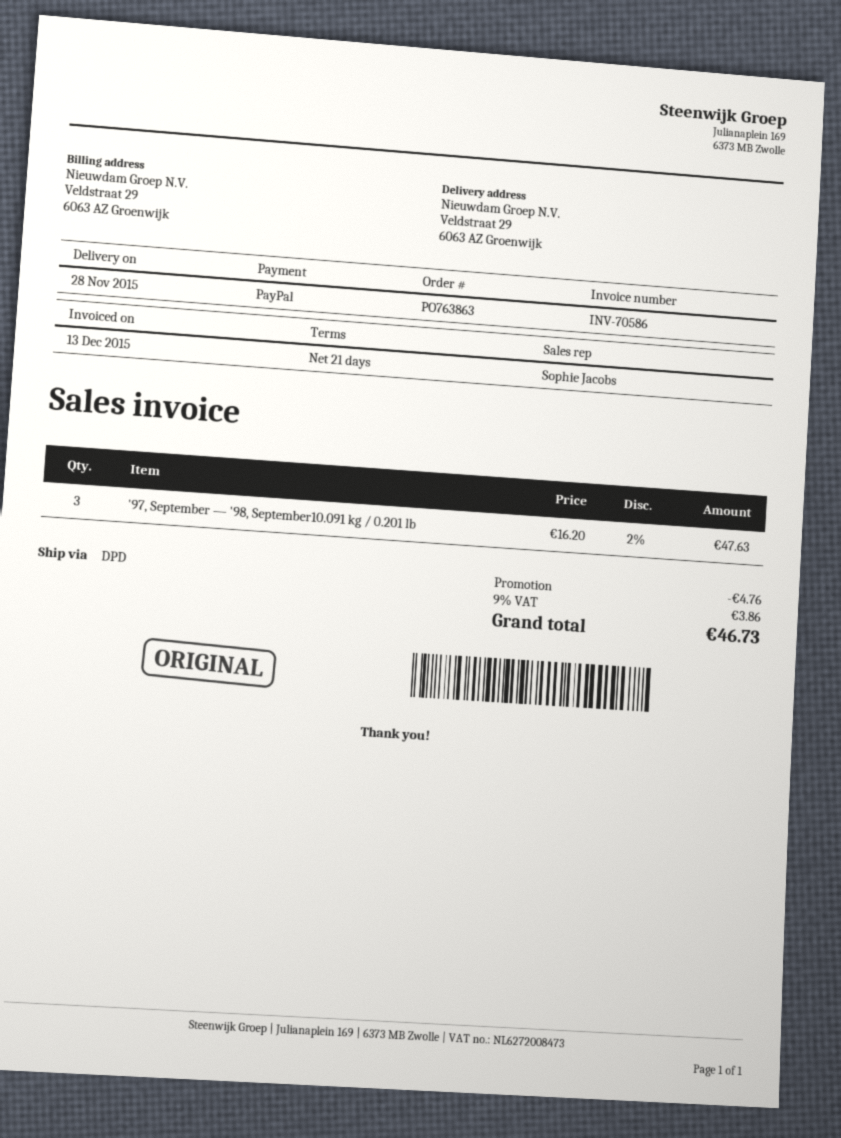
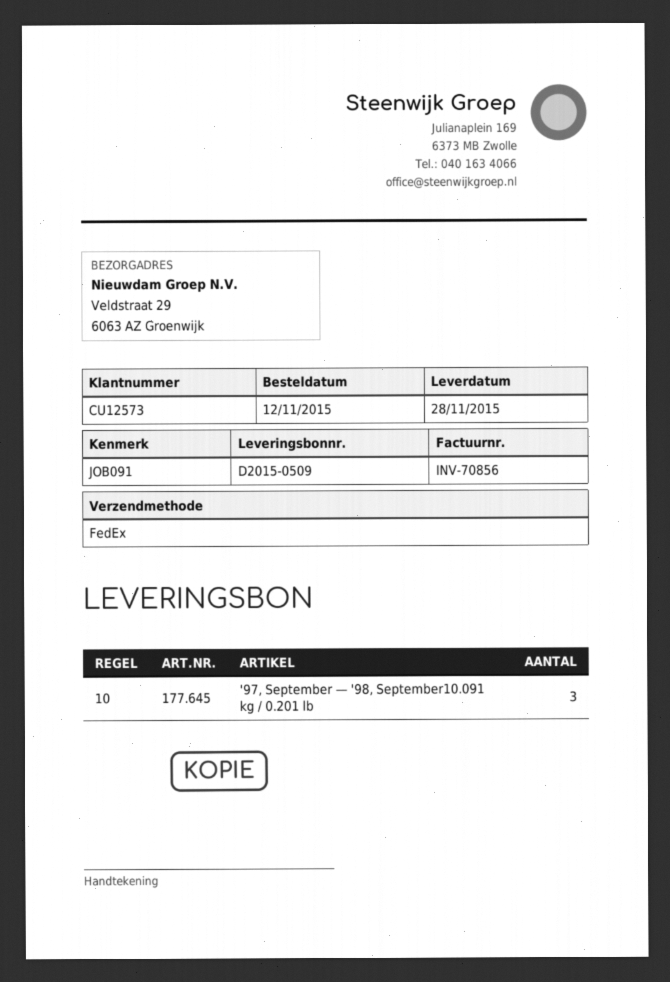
invoice number: INV-70586 -> INV-70856
shipping method: DPD -> FedEx

